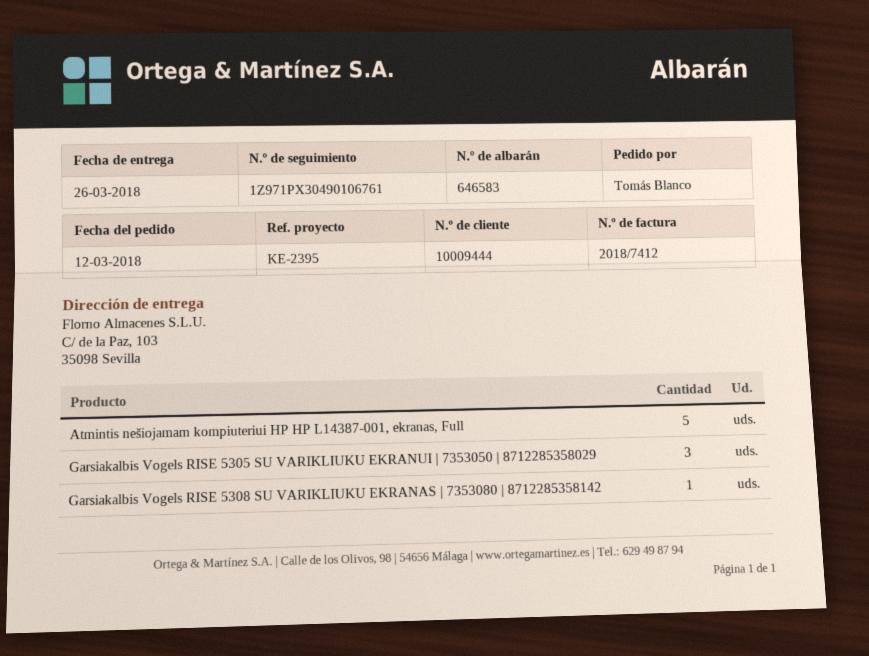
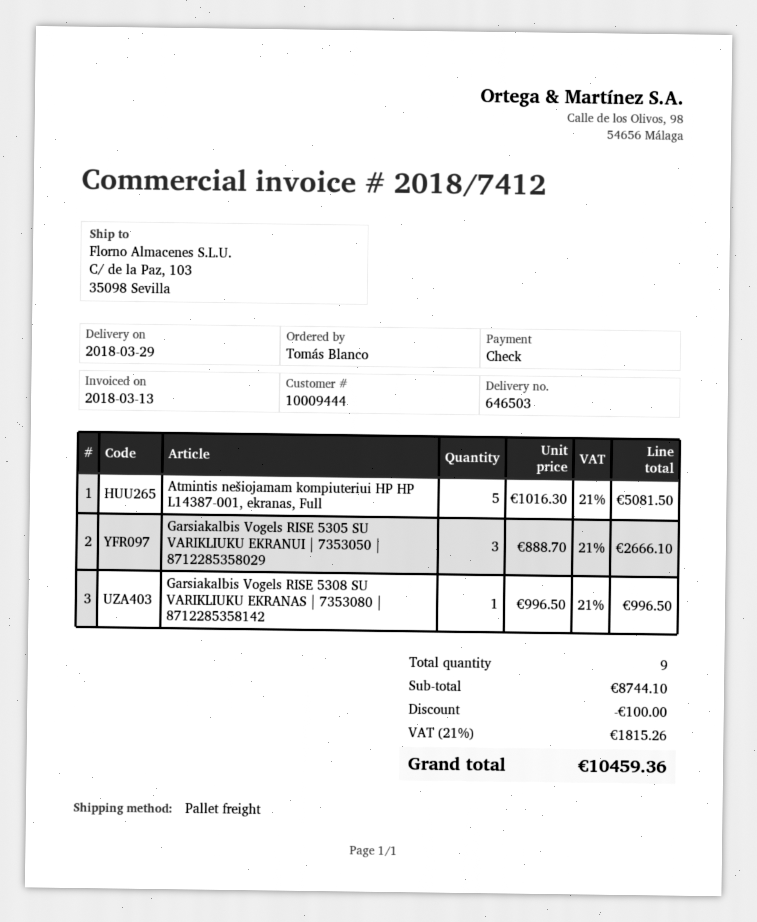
delivery note number: 646583 -> 646503
delivery date: 2018-03-26 -> 2018-03-29

